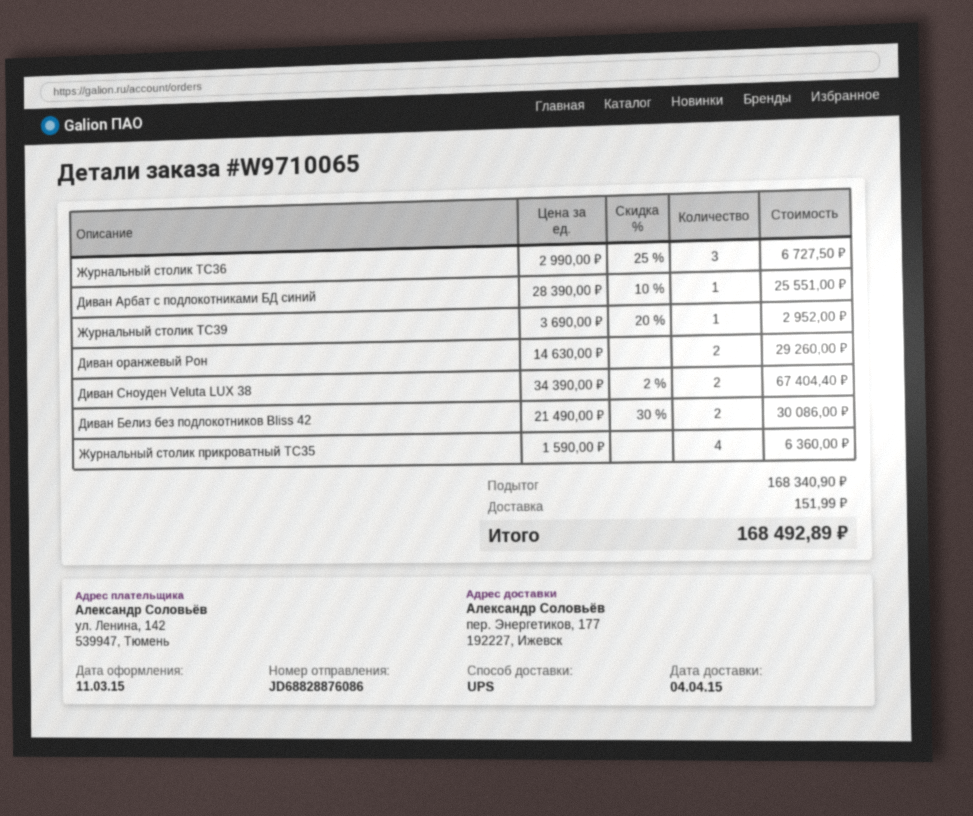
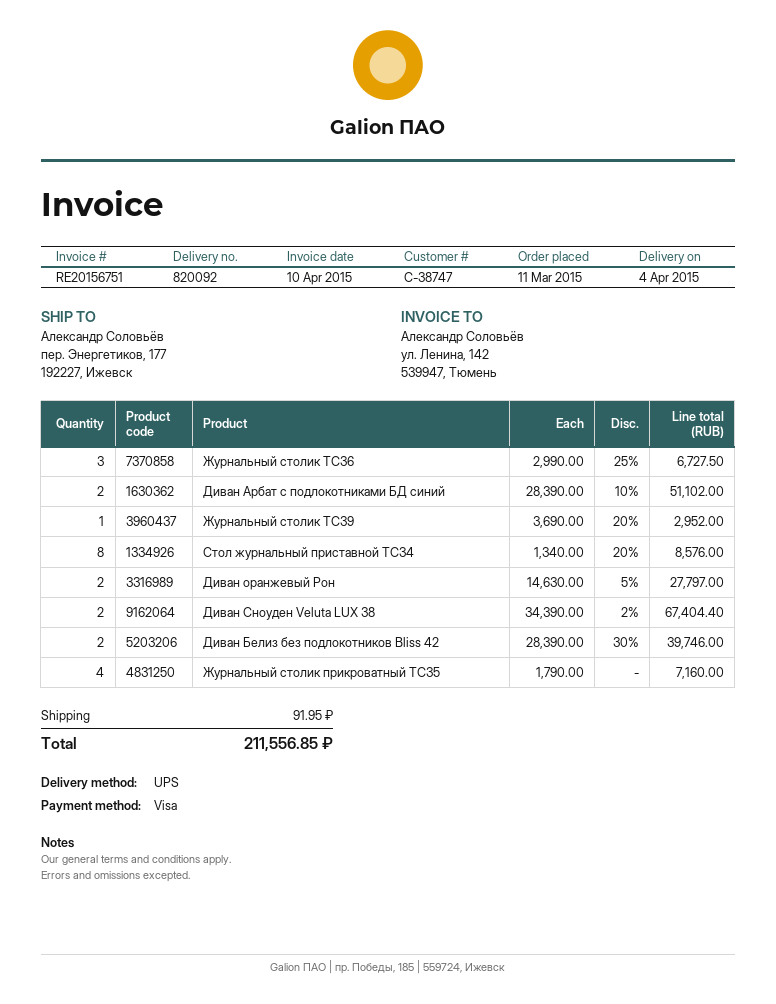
Диван Арбат с подлокотниками БД синий: 1 x 28390.00 - 10% = 25551.00 -> 2 x 28390.00 - 10% = 51102.00
Диван оранжевый Рон: 2 x 14630.00 = 29260.00 -> 2 x 14630.00 - 5% = 27797.00
Диван Белиз без подлокотников Bliss 42: 2 x 21490.00 - 30% = 30086.00 -> 2 x 28390.00 - 30% = 39746.00
Журнальный столик прикроватный TC35: 4 x 1590.00 = 6360.00 -> 4 x 1790.00 = 7160.00
Стол журнальный приставной TC34: none -> 8 x 1340.00 - 20% = 8576.00
shipping: 151.99 -> 91.95
total: 168492.89 -> 211556.85

